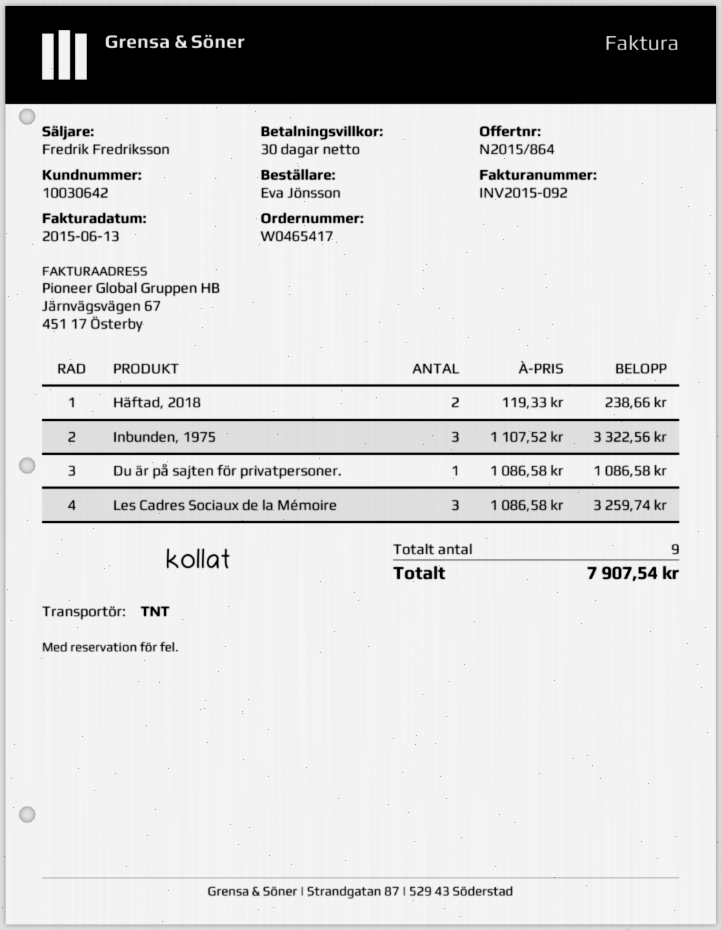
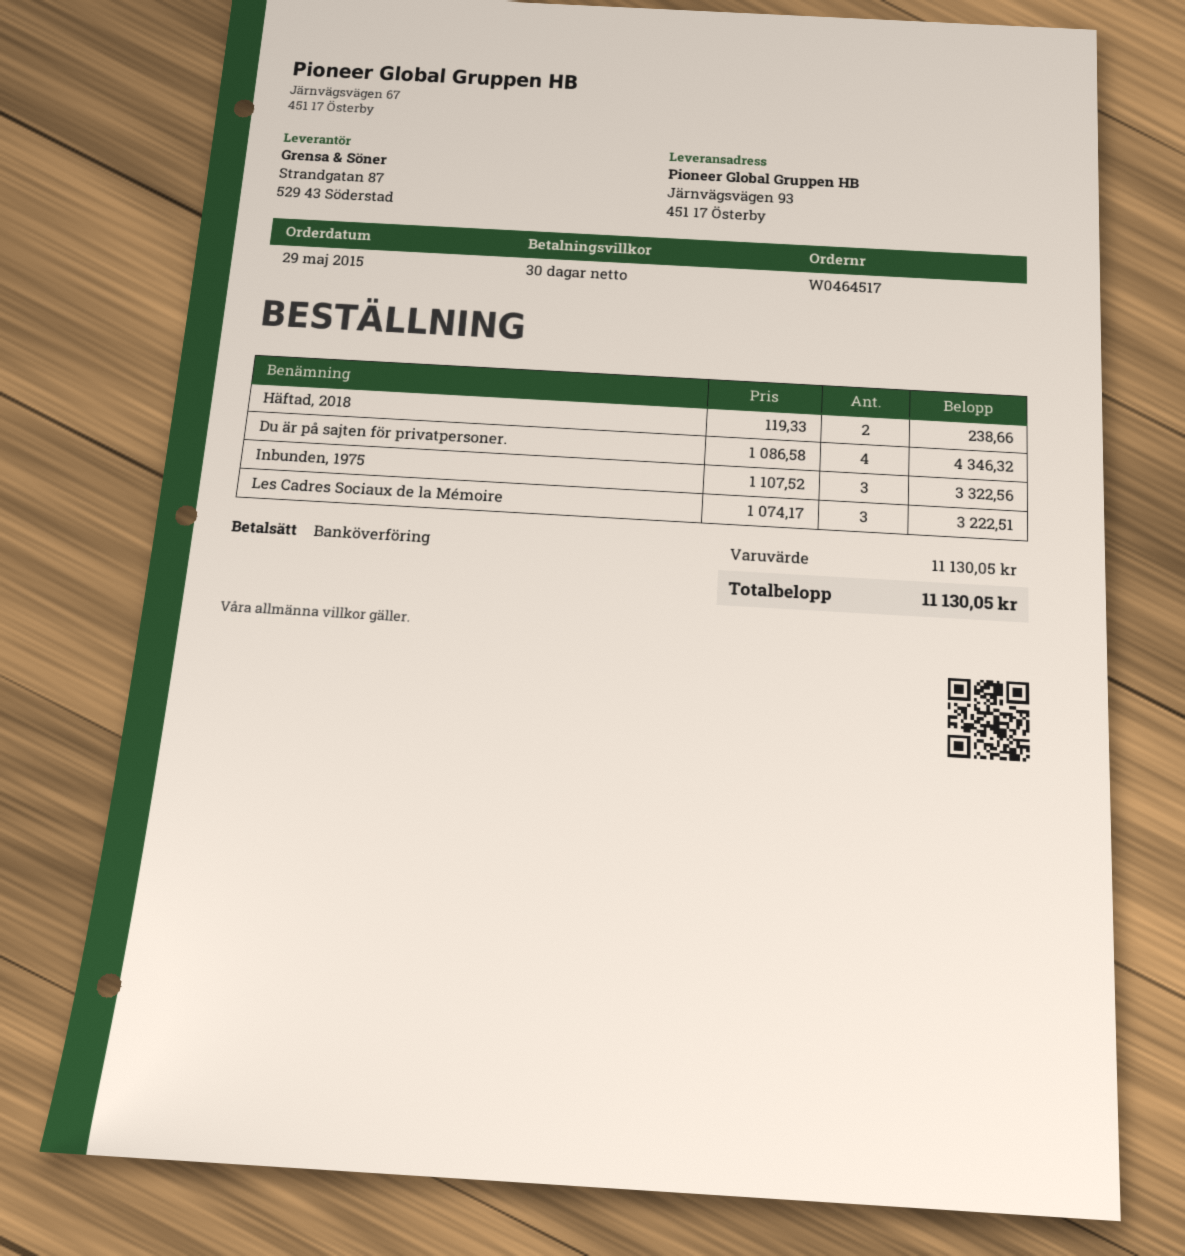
order number: W0465417 -> W0464517
Du är på sajten för privatpersoner.: 1 x 1086.58 = 1086.58 -> 4 x 1086.58 = 4346.32
Les Cadres Sociaux de la Mémoire: 3 x 1086.58 = 3259.74 -> 3 x 1074.17 = 3222.51
total: 7907.54 -> 11130.05

